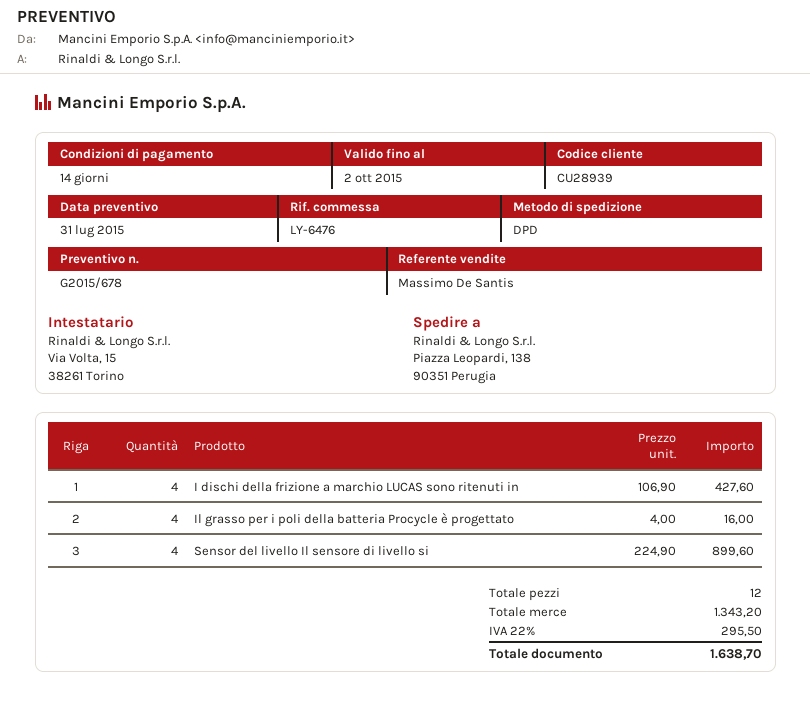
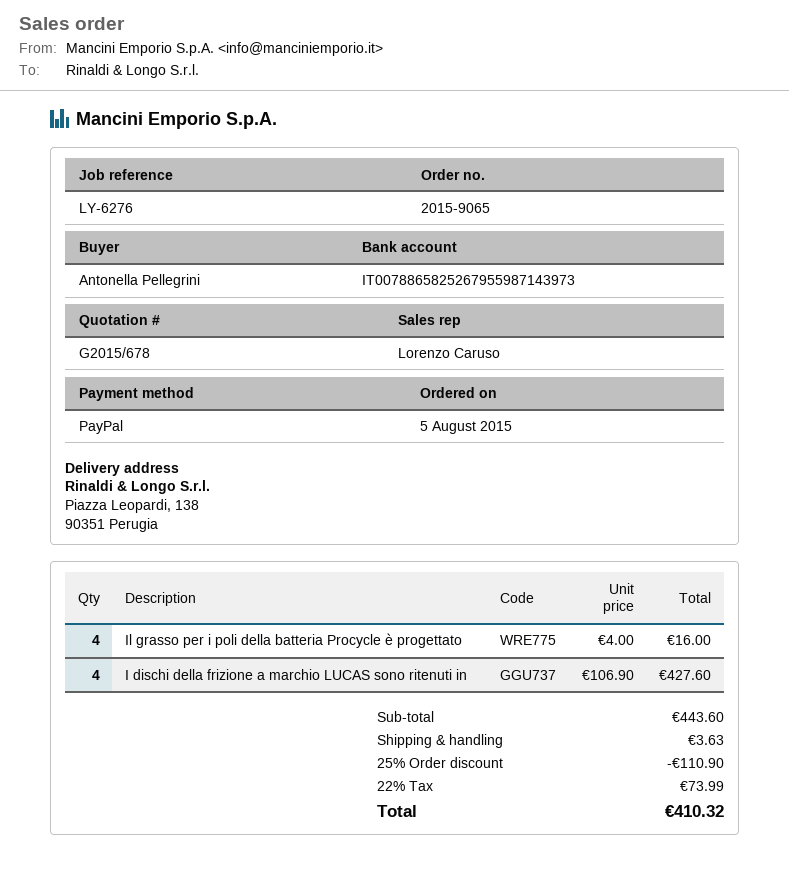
reference: LY-6476 -> LY-6276
sales rep: Massimo De Santis -> Lorenzo Caruso
Sensor del livello Il sensore di livello si: 4 x 224.90 = 899.60 -> none
subtotal: 1343.20 -> 443.60
discount: none -> 25% = 110.90
shipping: none -> 3.63
tax: 22% = 295.50 -> 22% = 73.99
total: 1638.70 -> 410.32

